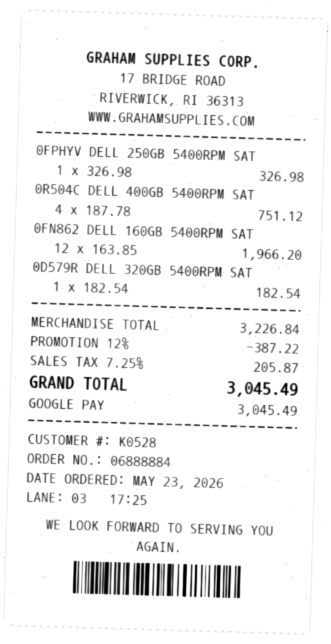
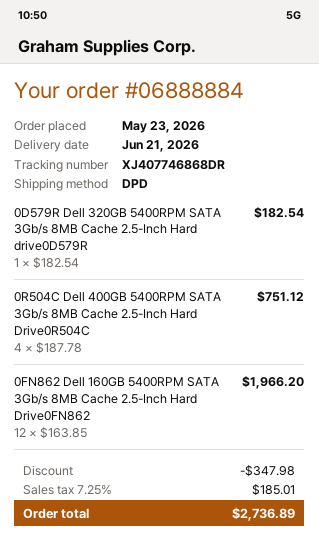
0FPHYV DELL 250GB 5400RPM SAT: 1 x 326.98 = 326.98 -> none
discount: 387.22 -> 347.98
tax: 7.25% = 205.87 -> 7.25% = 185.01
total: 3045.49 -> 2736.89

